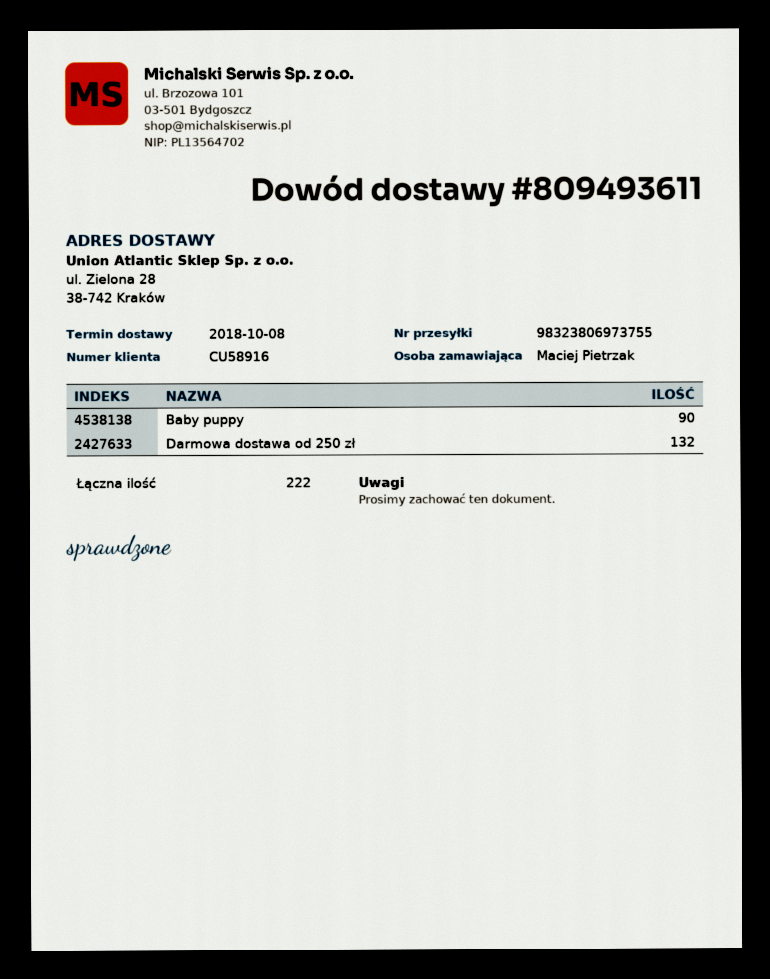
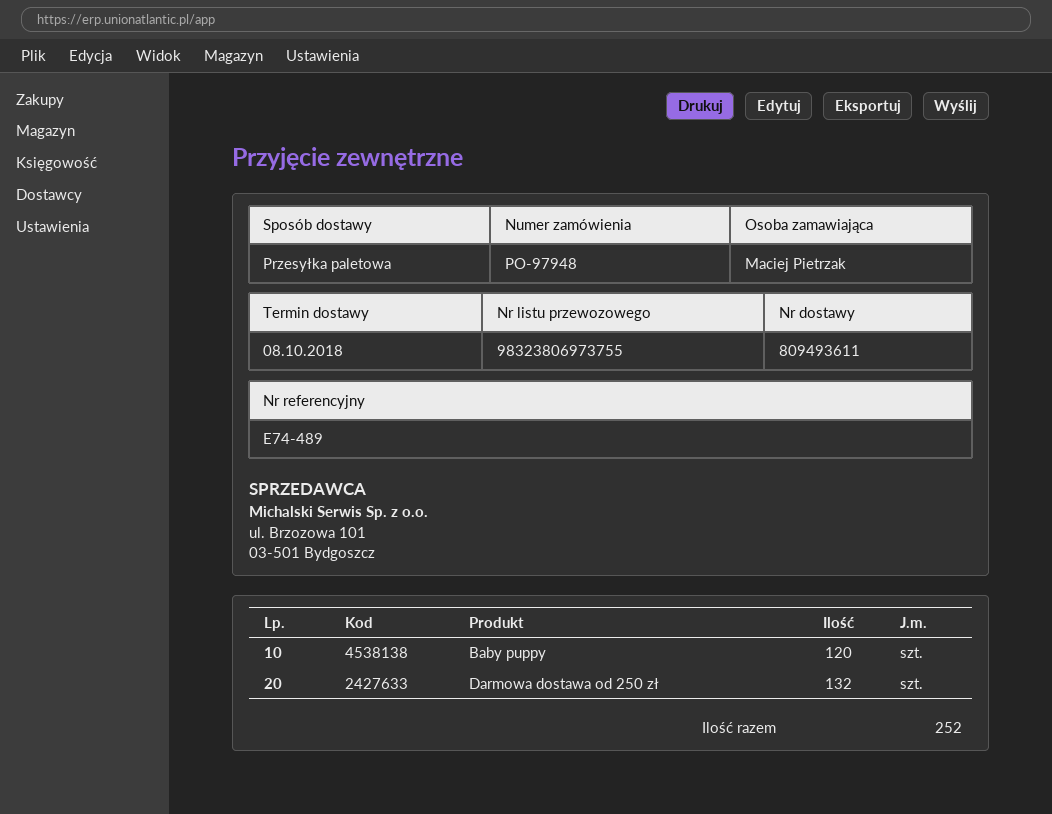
Baby puppy: 90 -> 120
total quantity: 222 -> 252

